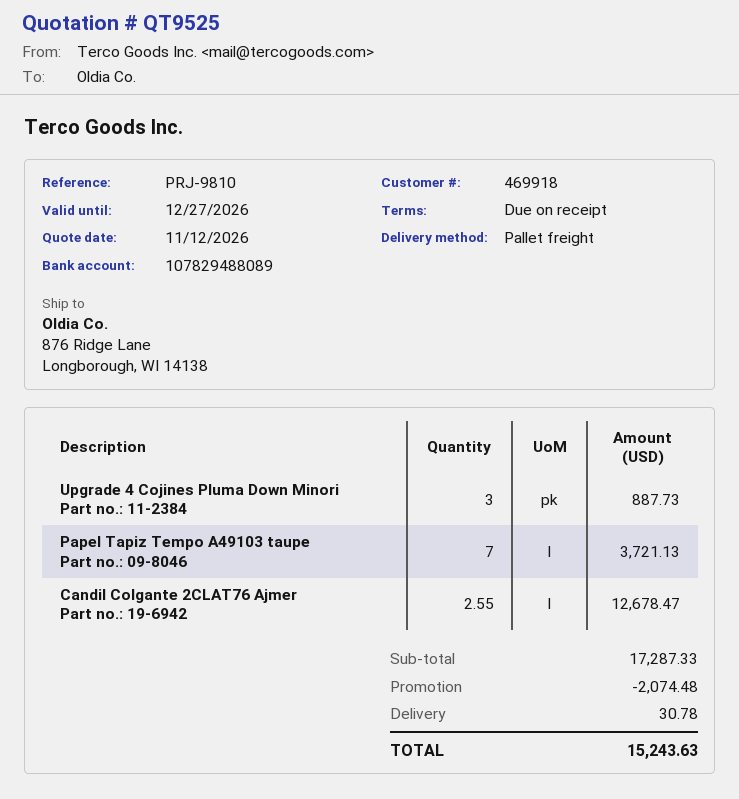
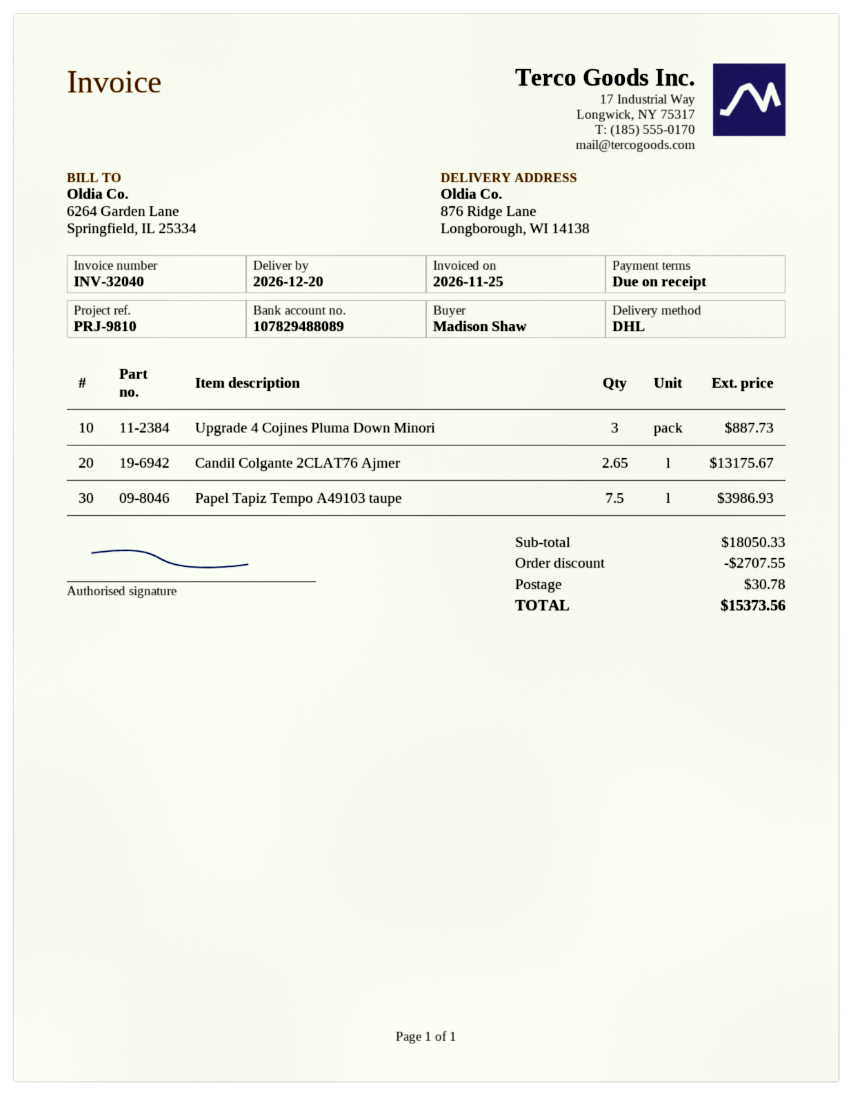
shipping method: pallet freight -> DHL
Papel Tapiz Tempo A49103 taupe: 7 for 3721.13 -> 7.5 for 3986.93
Candil Colgante 2CLAT76 Ajmer: 2.55 for 12678.47 -> 2.65 for 13175.67
subtotal: 17287.33 -> 18050.33
discount: 2074.48 -> 2707.55
total: 15243.63 -> 15373.56

